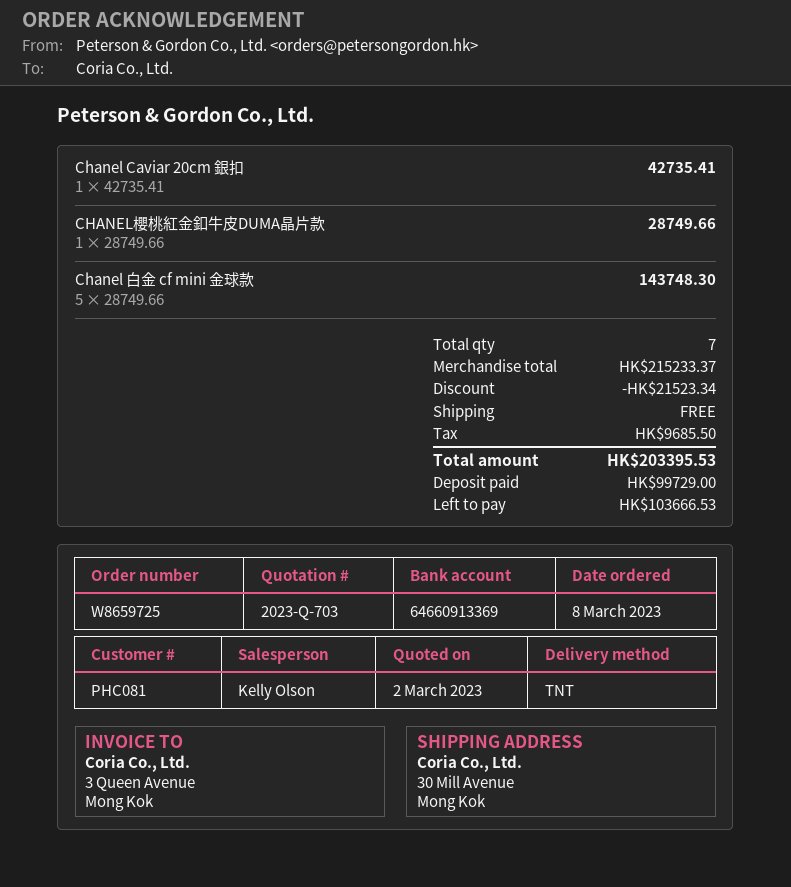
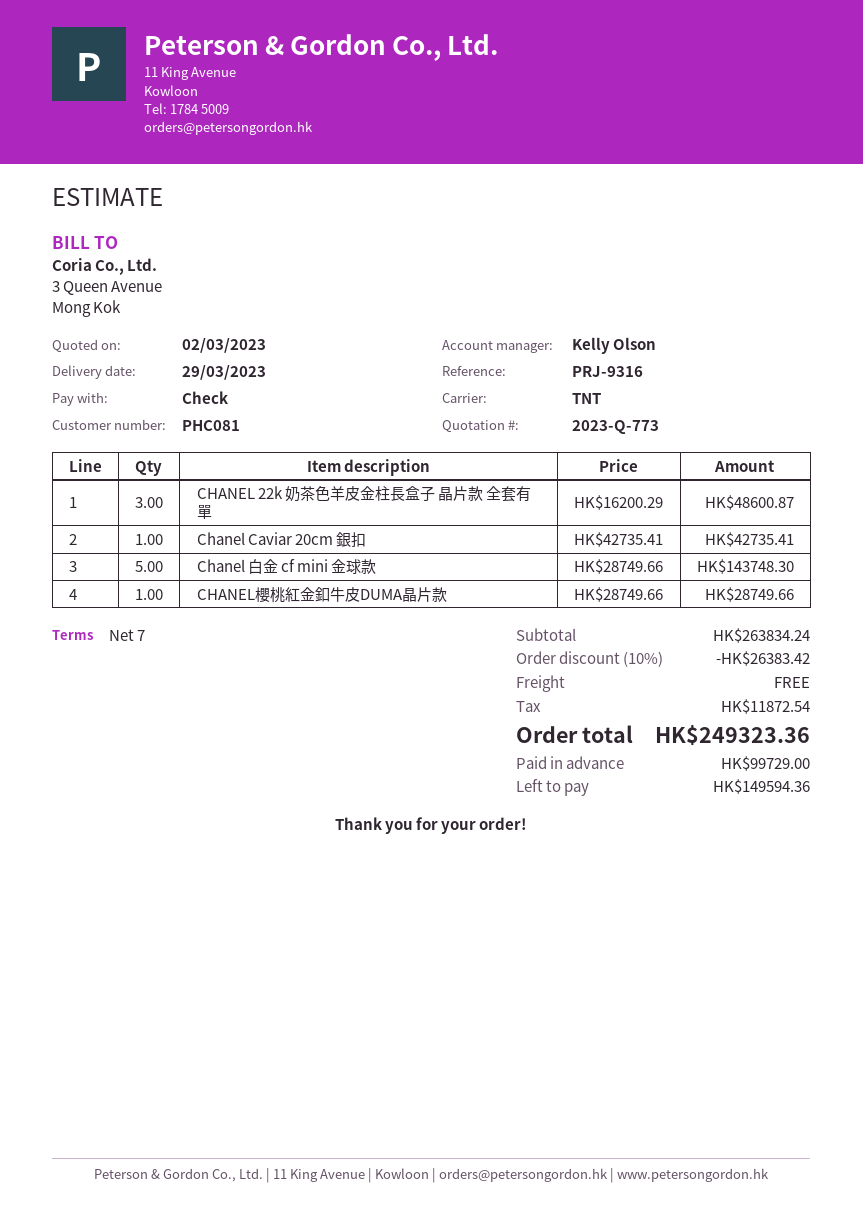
quote number: 2023-Q-703 -> 2023-Q-773
CHANEL 22k 奶茶色羊皮金柱長盒子 晶片款 全套有單: none -> 3 x 16200.29 = 48600.87
subtotal: 215233.37 -> 263834.24
discount: 21523.34 -> 26383.42
tax: 9685.50 -> 11872.54
total: 203395.53 -> 249323.36
balance: 103666.53 -> 149594.36

